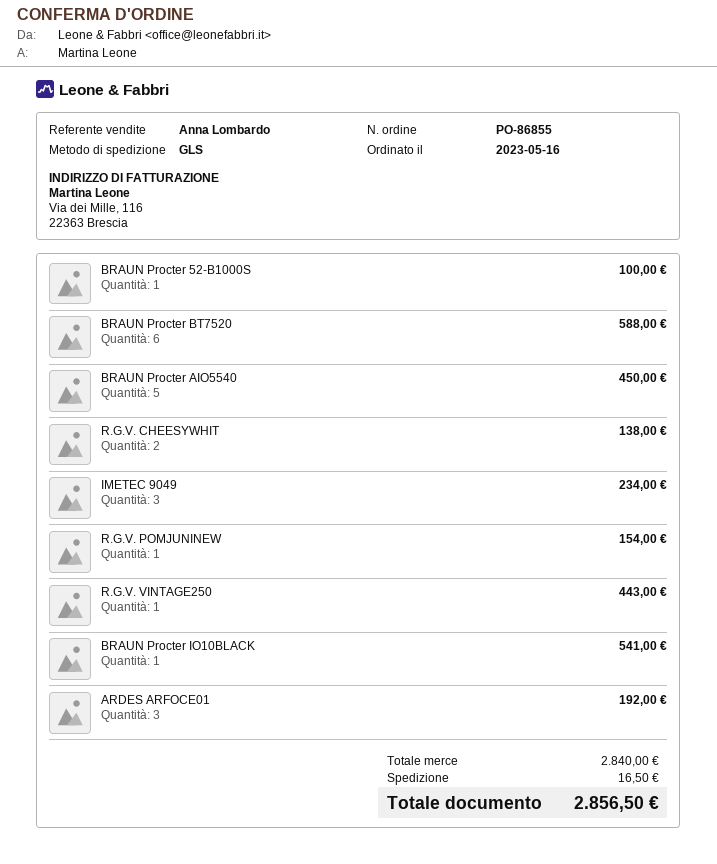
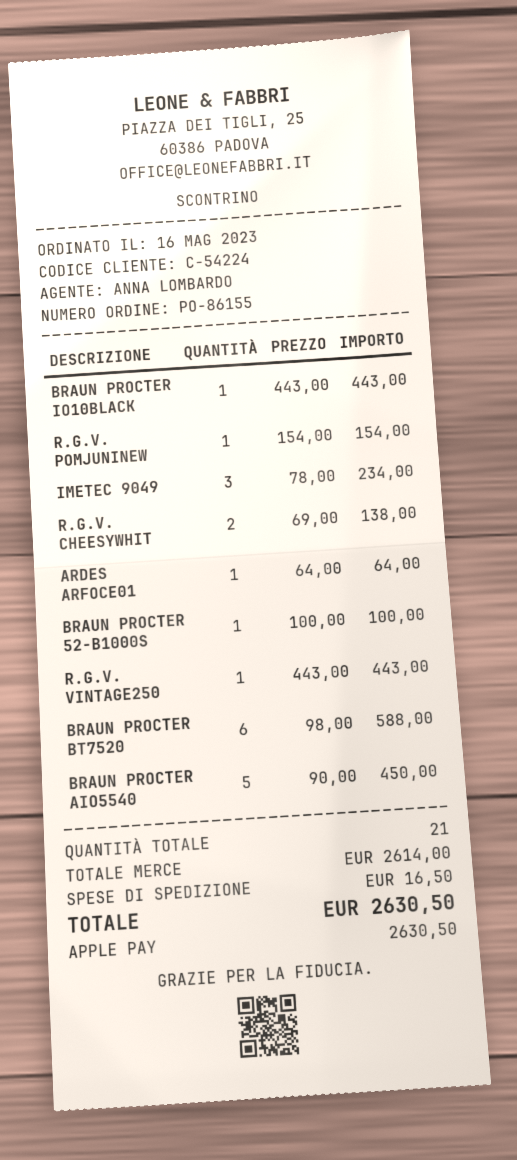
order number: PO-86855 -> PO-86155
BRAUN Procter IO10BLACK: 1 for 541.00 -> 1 for 443.00
ARDES ARFOCE01: 3 for 192.00 -> 1 for 64.00
subtotal: 2840.00 -> 2614.00
total: 2856.50 -> 2630.50

